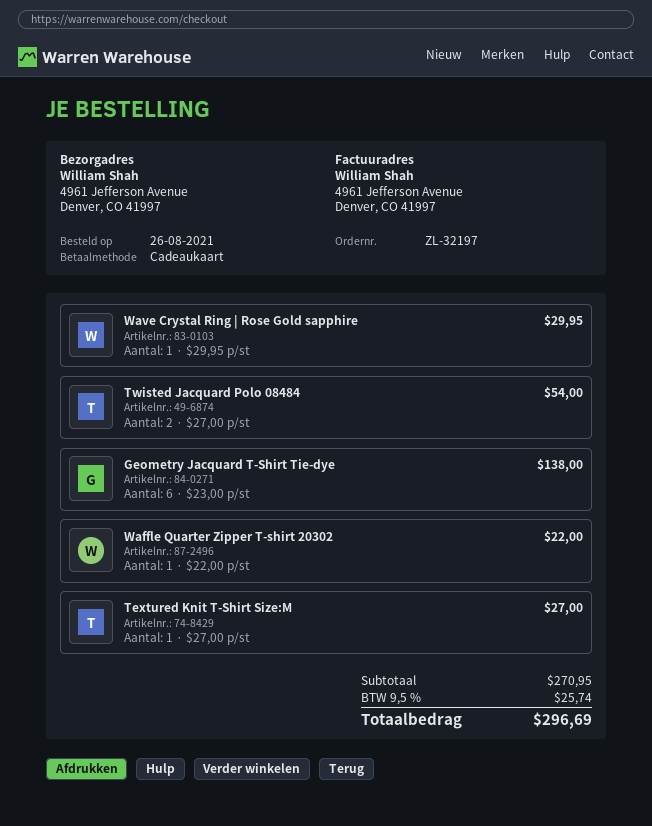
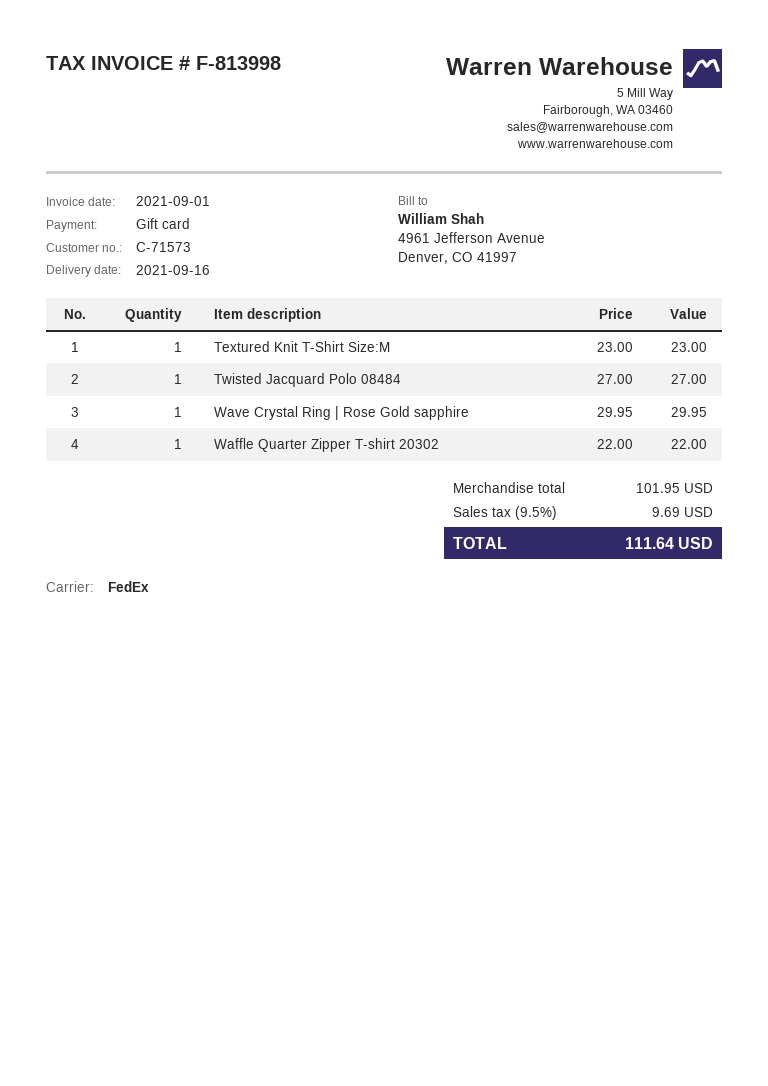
Twisted Jacquard Polo 08484: 2 x 27.00 = 54.00 -> 1 x 27.00 = 27.00
Geometry Jacquard T-Shirt Tie-dye: 6 x 23.00 = 138.00 -> none
Textured Knit T-Shirt Size:M: 1 x 27.00 = 27.00 -> 1 x 23.00 = 23.00
subtotal: 270.95 -> 101.95
tax: 9.5% = 25.74 -> 9.5% = 9.69
total: 296.69 -> 111.64

